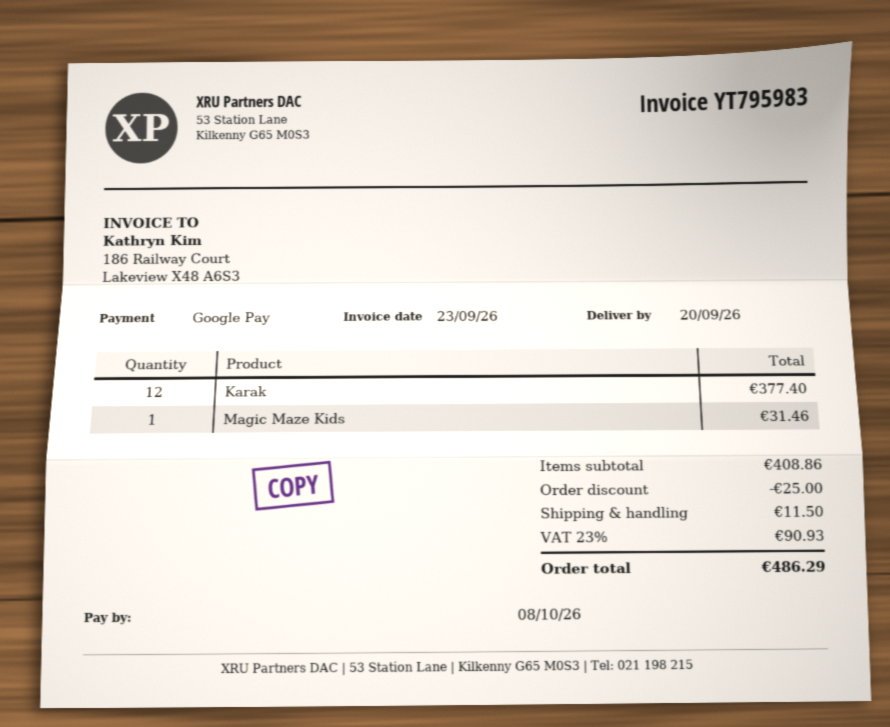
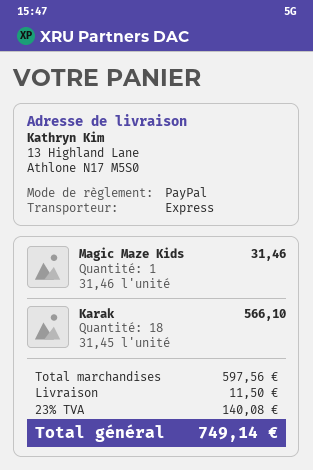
payment method: Google Pay -> PayPal
Karak: 12 for 377.40 -> 18 for 566.10
subtotal: 408.86 -> 597.56
discount: 25.00 -> none
tax: 23% = 90.93 -> 23% = 140.08
total: 486.29 -> 749.14

